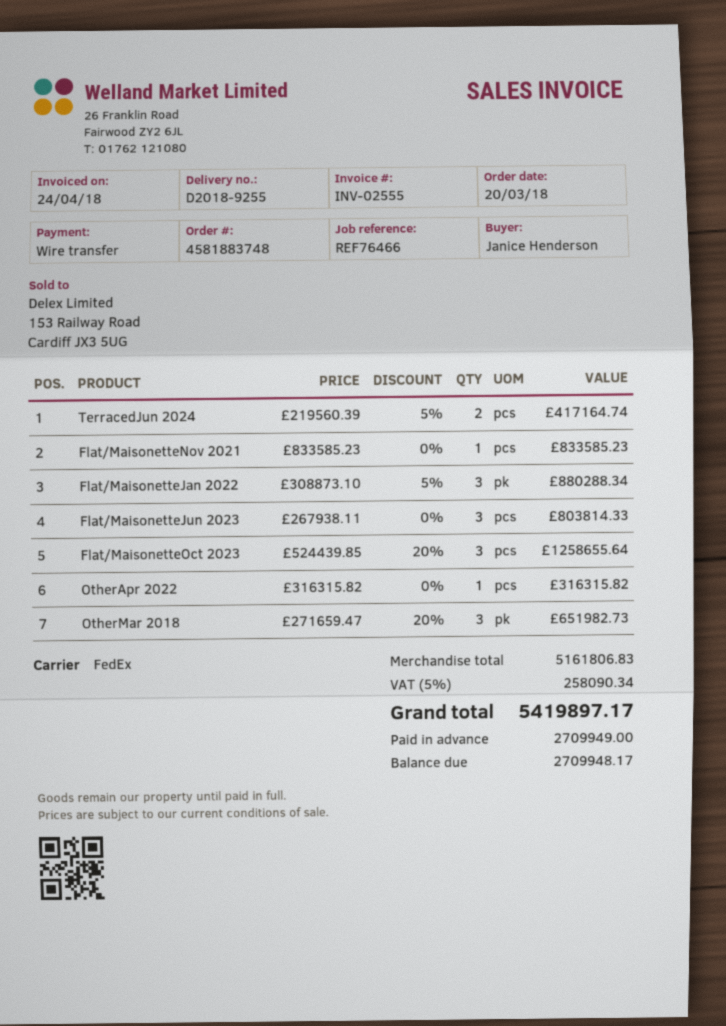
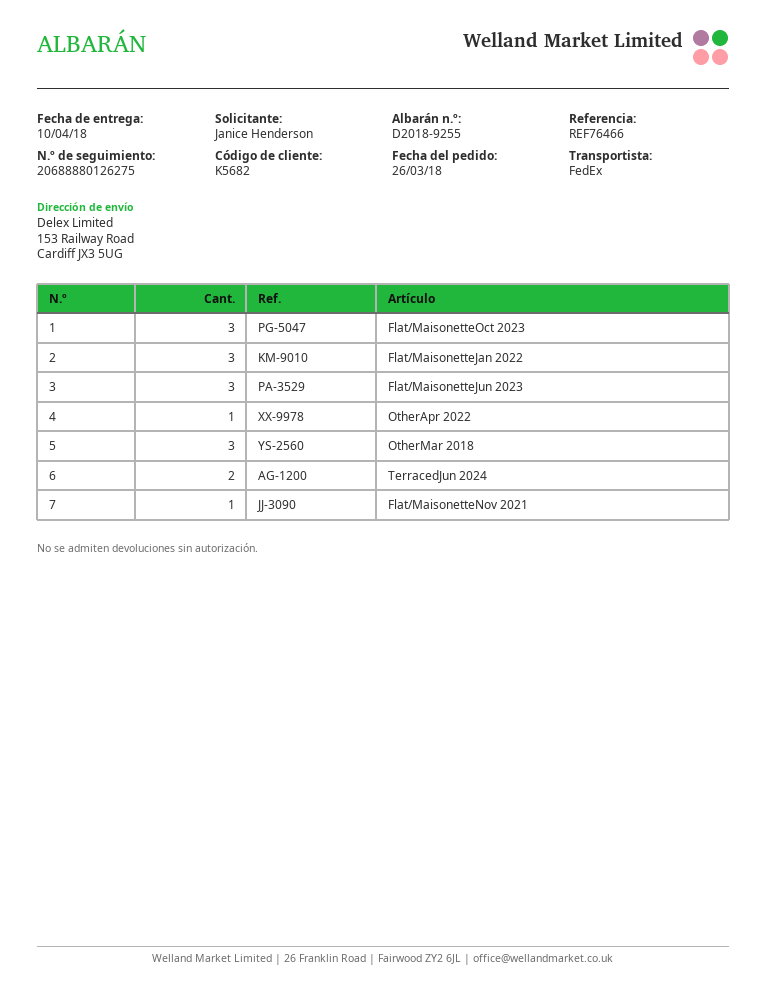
order date: 2018-03-20 -> 2018-03-26

